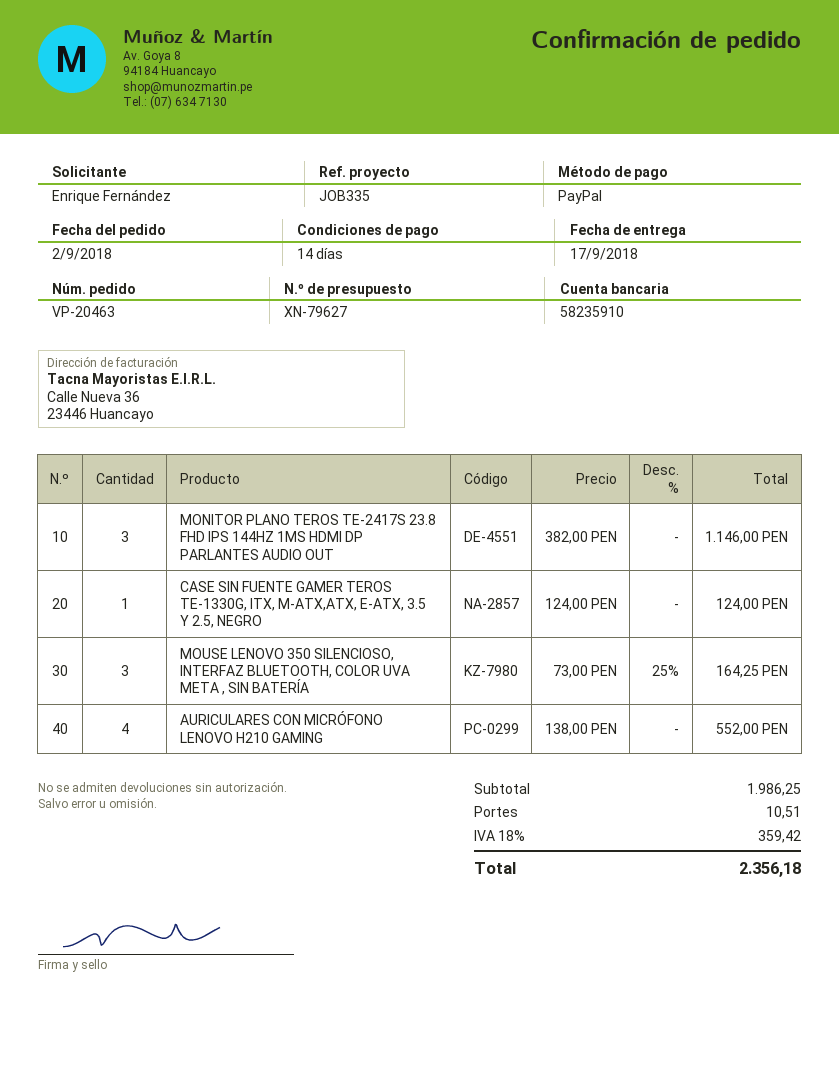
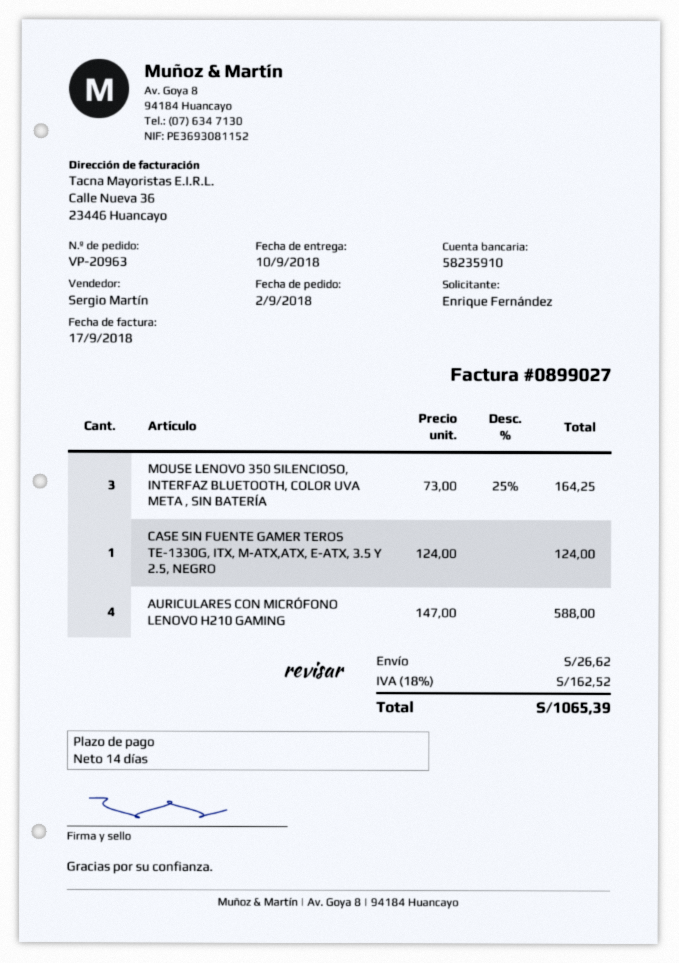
order number: VP-20463 -> VP-20963
delivery date: 2018-09-17 -> 2018-09-10
MONITOR PLANO TEROS TE-2417S 23.8 FHD IPS 144HZ 1MS HDMI DP PARLANTES AUDIO OUT: 3 x 382.00 = 1146.00 -> none
AURICULARES CON MICRÓFONO LENOVO H210 GAMING: 4 x 138.00 = 552.00 -> 4 x 147.00 = 588.00
shipping: 10.51 -> 26.62
tax: 18% = 359.42 -> 18% = 162.52
total: 2356.18 -> 1065.39

